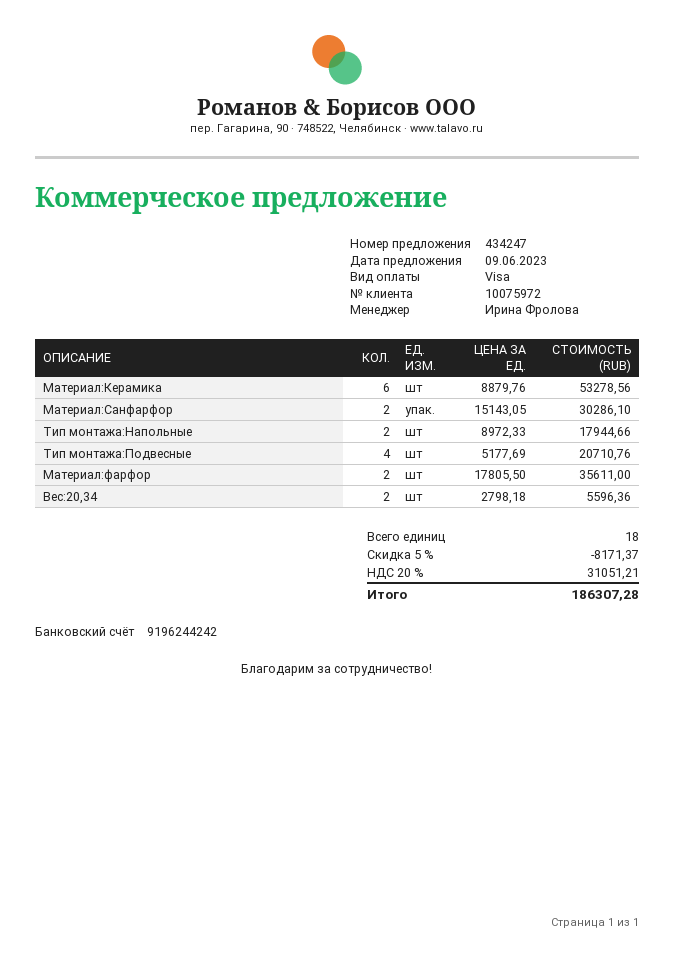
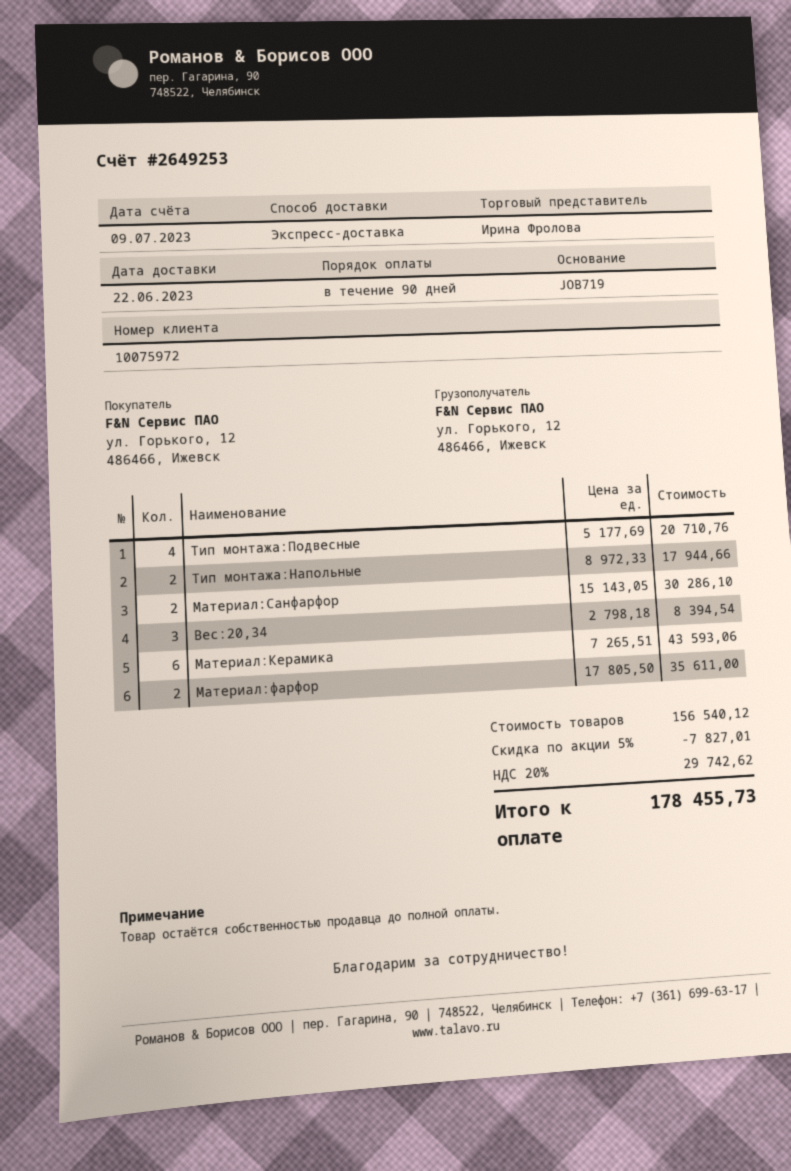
Материал:Керамика: 6 x 8879.76 = 53278.56 -> 6 x 7265.51 = 43593.06
Вес:20,34: 2 x 2798.18 = 5596.36 -> 3 x 2798.18 = 8394.54
discount: 5% = 8171.37 -> 5% = 7827.01
tax: 20% = 31051.21 -> 20% = 29742.62
total: 186307.28 -> 178455.73

